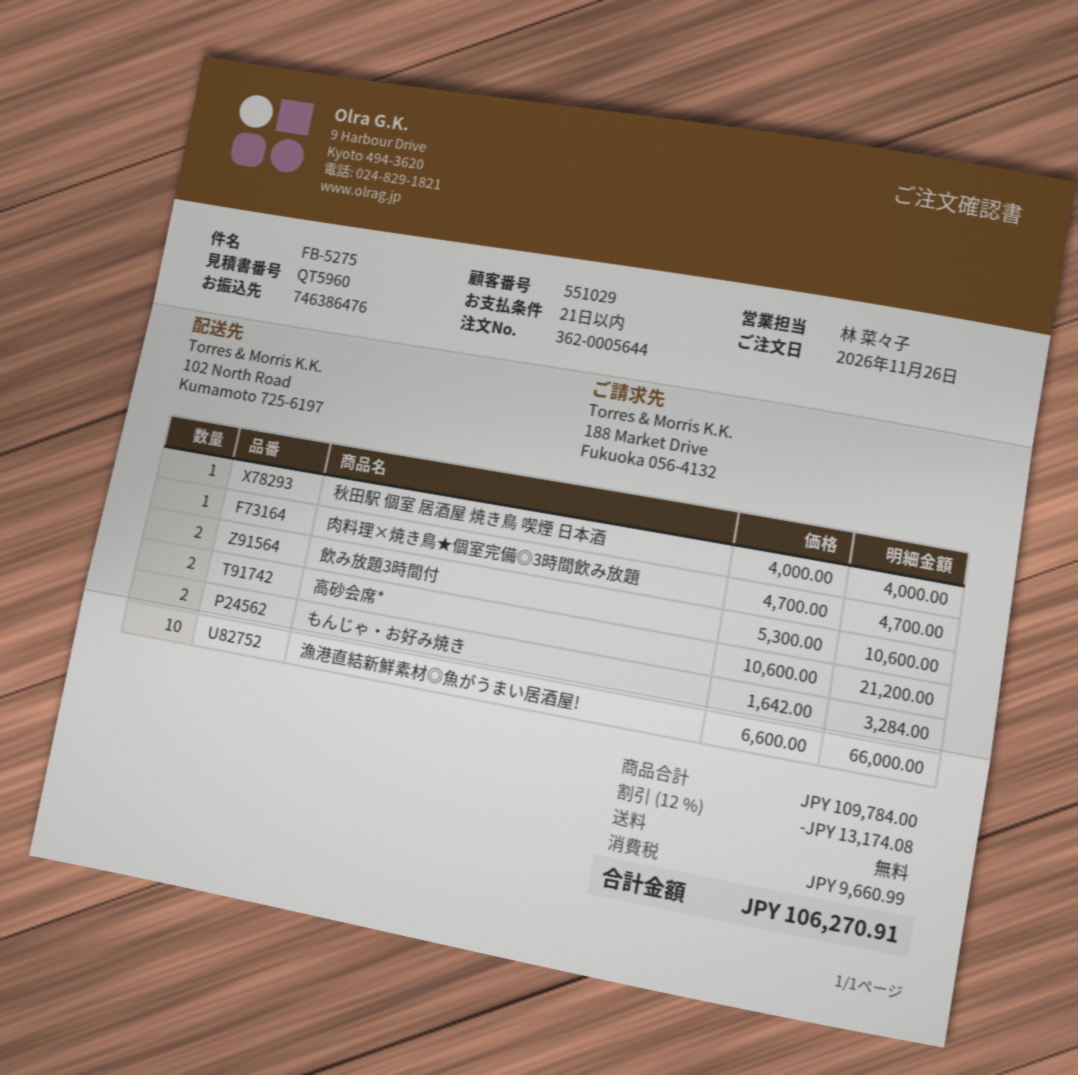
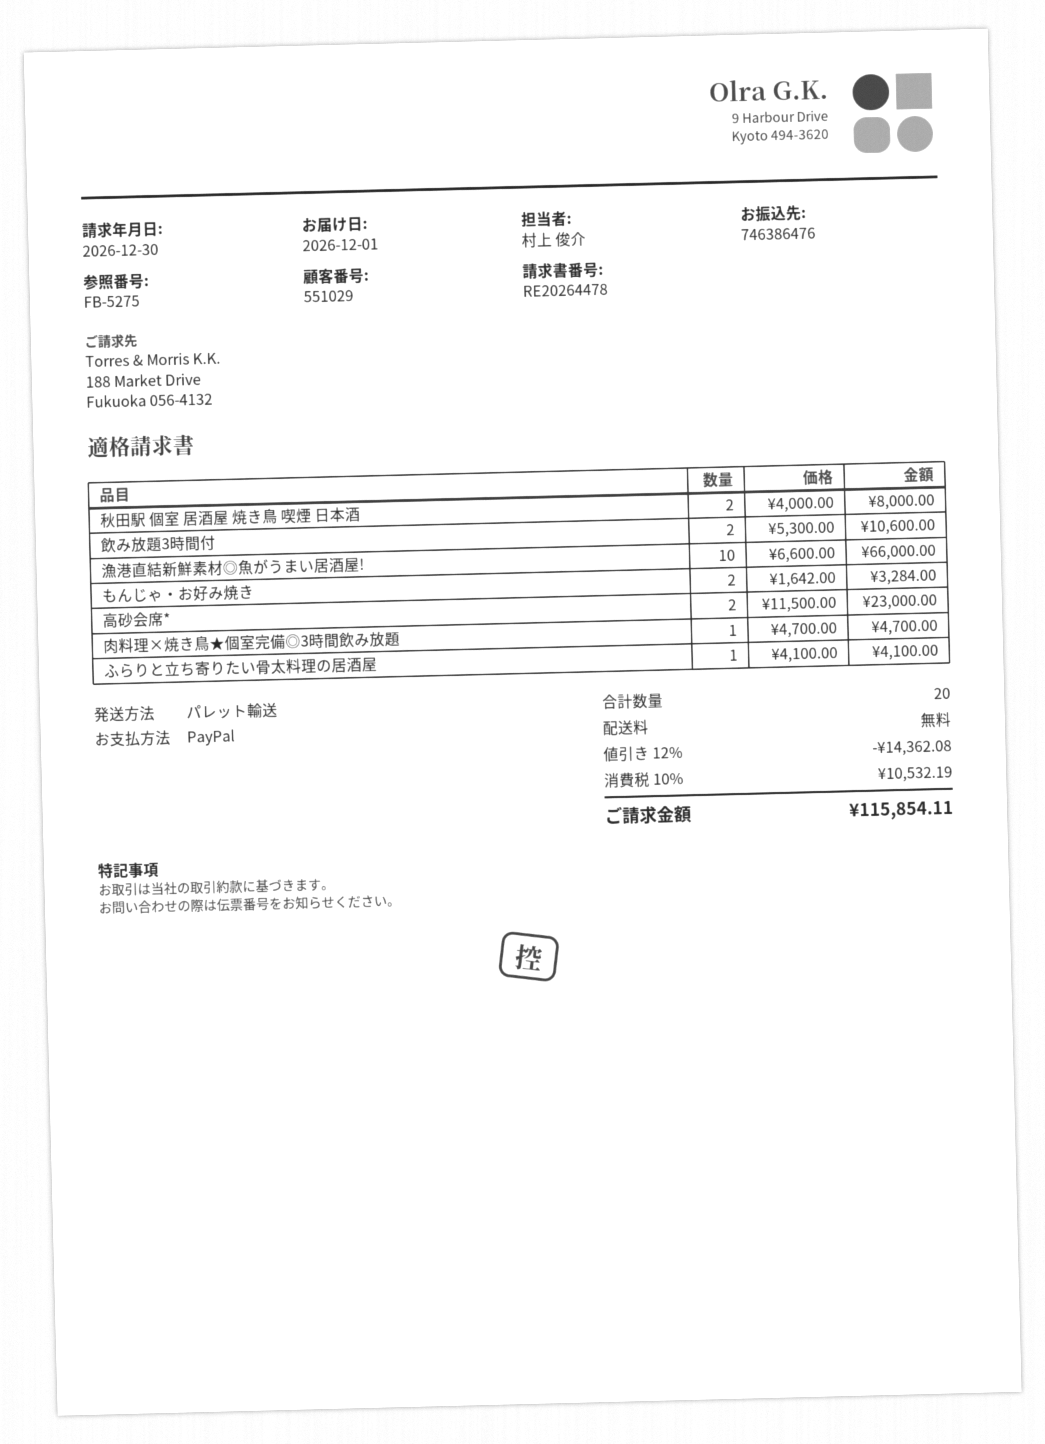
sales rep: 林 菜々子 -> 村上 俊介
秋田駅 個室 居酒屋 焼き鳥 喫煙 日本酒: 1 x 4000.00 = 4000.00 -> 2 x 4000.00 = 8000.00
高砂会席*: 2 x 10600.00 = 21200.00 -> 2 x 11500.00 = 23000.00
ふらりと立ち寄りたい骨太料理の居酒屋: none -> 1 x 4100.00 = 4100.00
discount: 12% = 13174.08 -> 12% = 14362.08
tax: 9660.99 -> 10532.19
total: 106270.91 -> 115854.11

